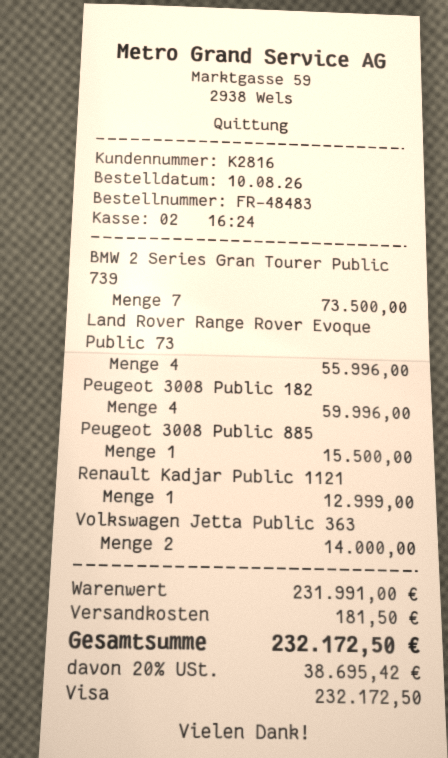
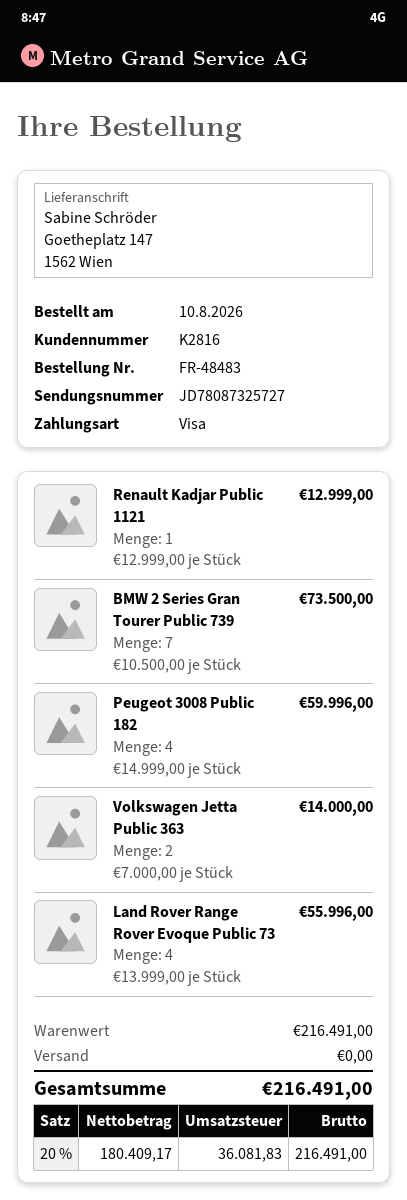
Peugeot 3008 Public 885: 1 for 15500.00 -> none
subtotal: 231991.00 -> 216491.00
shipping: 181.50 -> 0.00
tax: 20% = 38695.42 -> 20% = 36081.83
total: 232172.50 -> 216491.00

